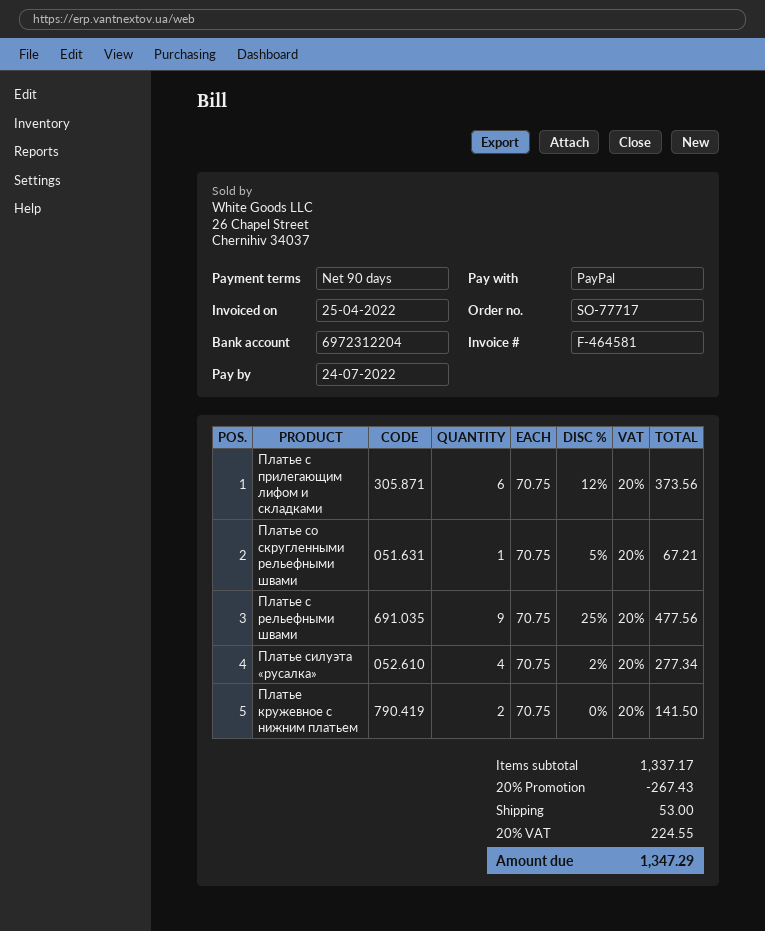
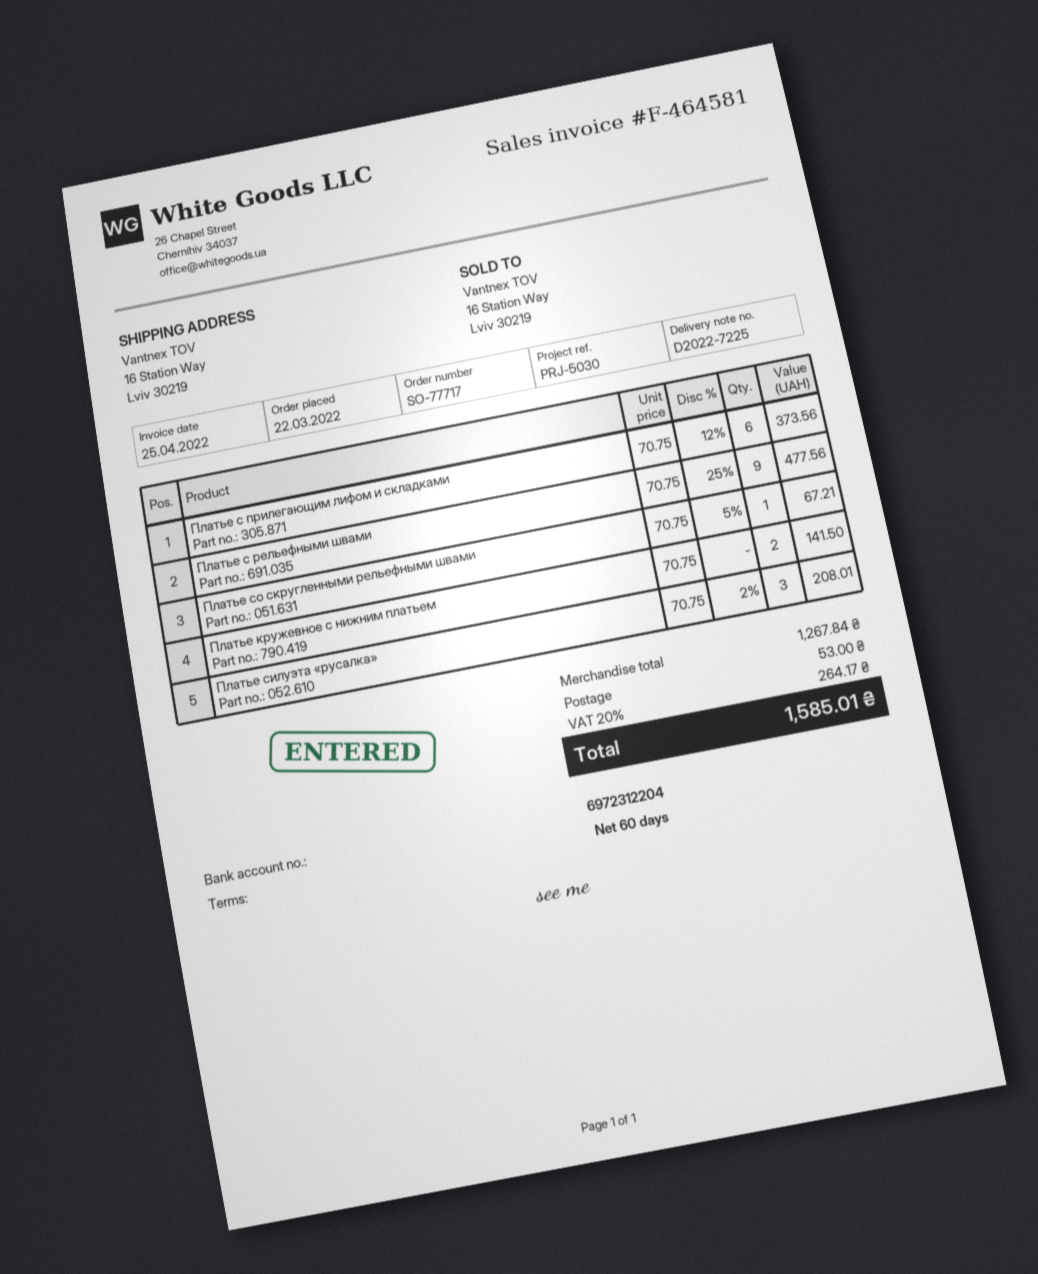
payment terms: 90 days -> 60 days
Платье силуэта «русалка»: 4 x 70.75 - 2% = 277.34 -> 3 x 70.75 - 2% = 208.01
subtotal: 1337.17 -> 1267.84
discount: 20% = 267.43 -> none
tax: 20% = 224.55 -> 20% = 264.17
total: 1347.29 -> 1585.01

